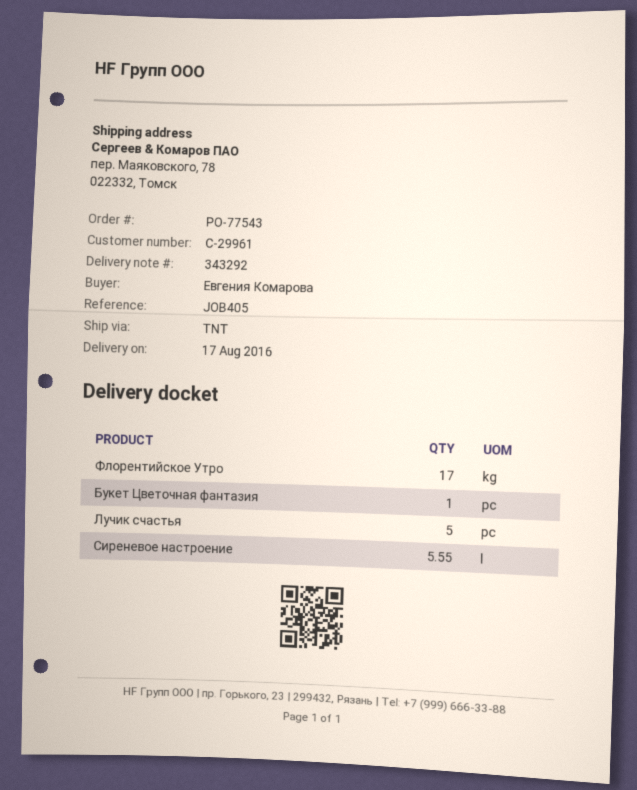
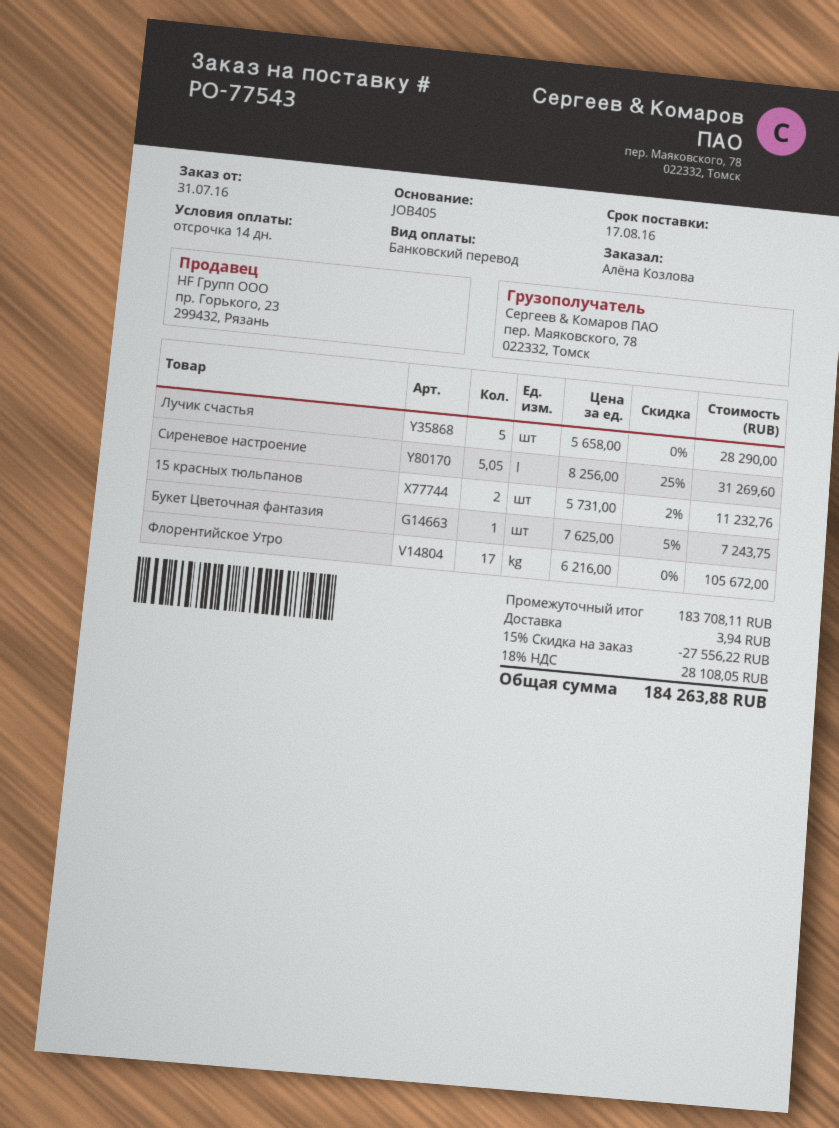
ordered by: Евгения Комарова -> Алёна Козлова
Сиреневое настроение: 5.55 -> 5.05
15 красных тюльпанов: none -> 2

